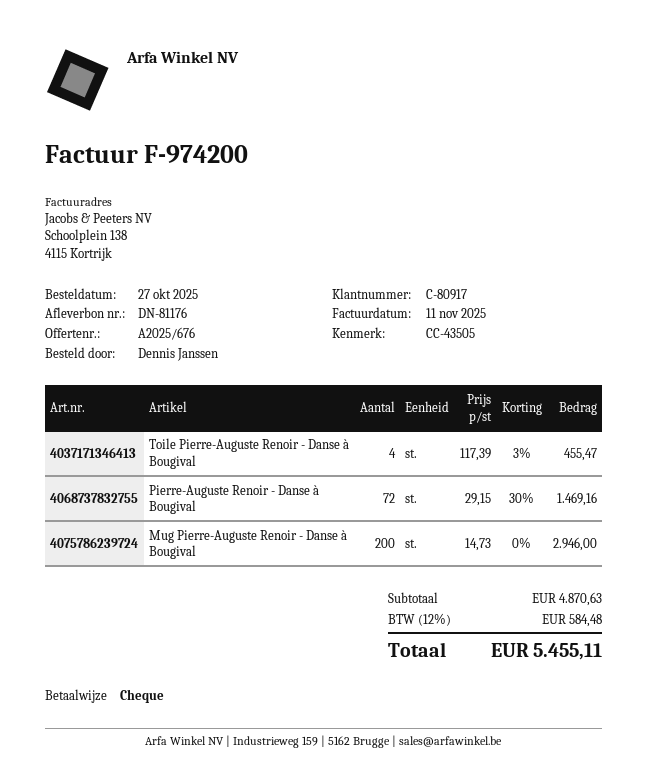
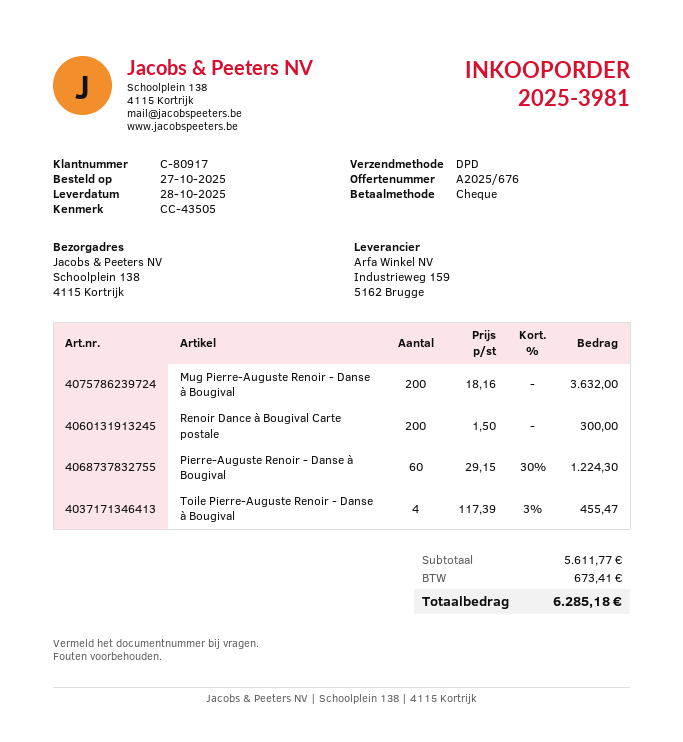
Pierre-Auguste Renoir - Danse à Bougival: 72 x 29.15 - 30% = 1469.16 -> 60 x 29.15 - 30% = 1224.30
Mug Pierre-Auguste Renoir - Danse à Bougival: 200 x 14.73 = 2946.00 -> 200 x 18.16 = 3632.00
Renoir Dance à Bougival Carte postale: none -> 200 x 1.50 = 300.00
subtotal: 4870.63 -> 5611.77
tax: 584.48 -> 673.41
total: 5455.11 -> 6285.18

